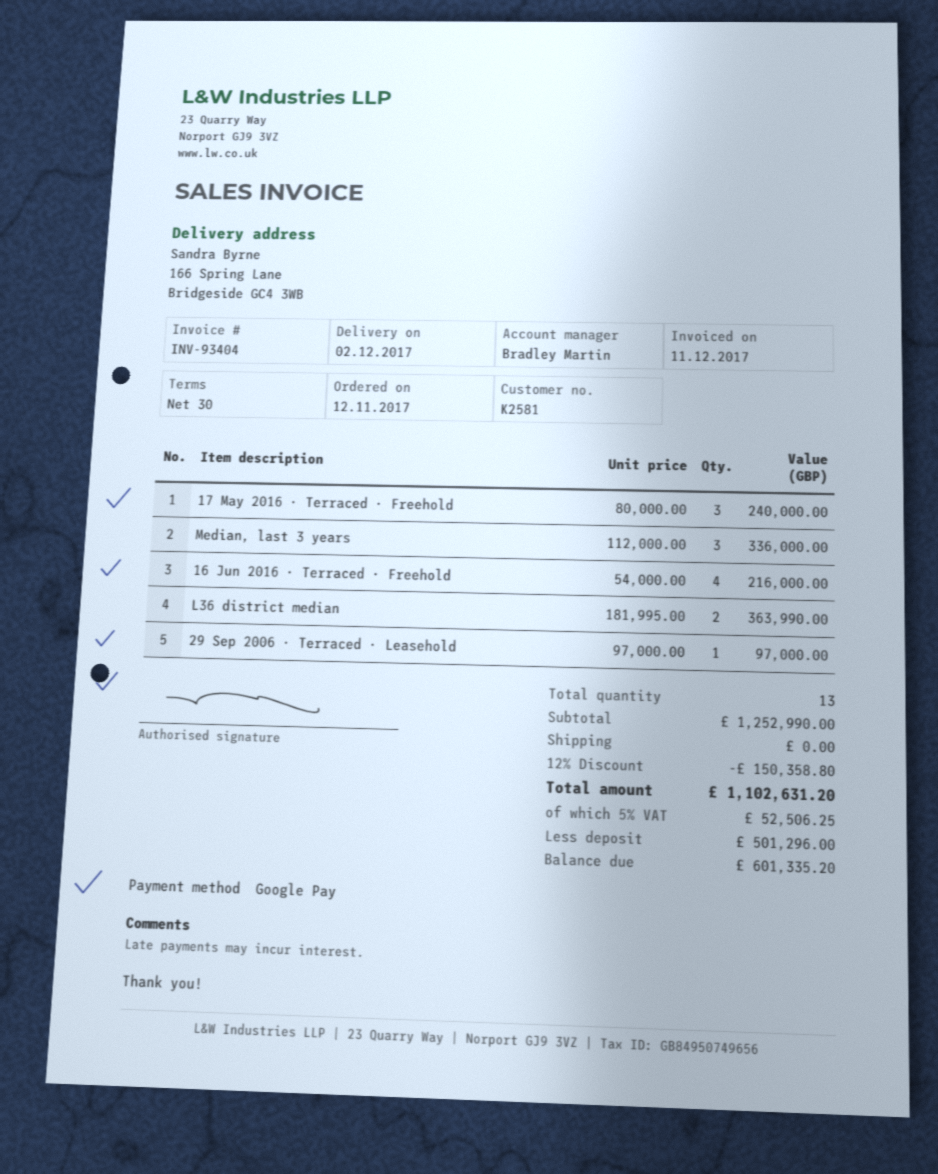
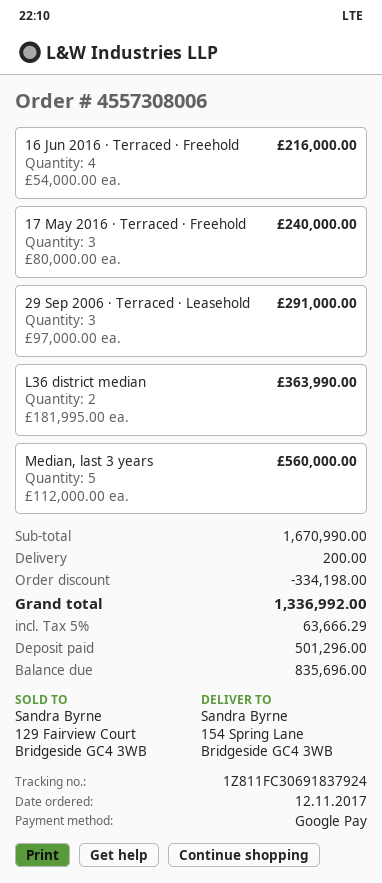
ship to: 166 Spring Lane, Bridgeside GC4 3WB -> 154 Spring Lane, Bridgeside GC4 3WB
Median, last 3 years: 3 x 112000.00 = 336000.00 -> 5 x 112000.00 = 560000.00
29 Sep 2006 · Terraced · Leasehold: 1 x 97000.00 = 97000.00 -> 3 x 97000.00 = 291000.00
subtotal: 1252990.00 -> 1670990.00
discount: 150358.80 -> 334198.00
shipping: 0.00 -> 200.00
tax: 5% = 52506.25 -> 5% = 63666.29
total: 1102631.20 -> 1336992.00
balance: 601335.20 -> 835696.00

